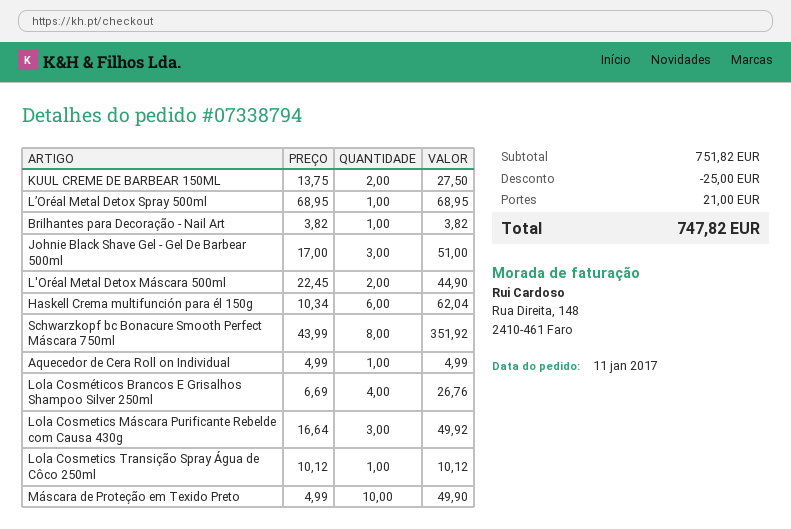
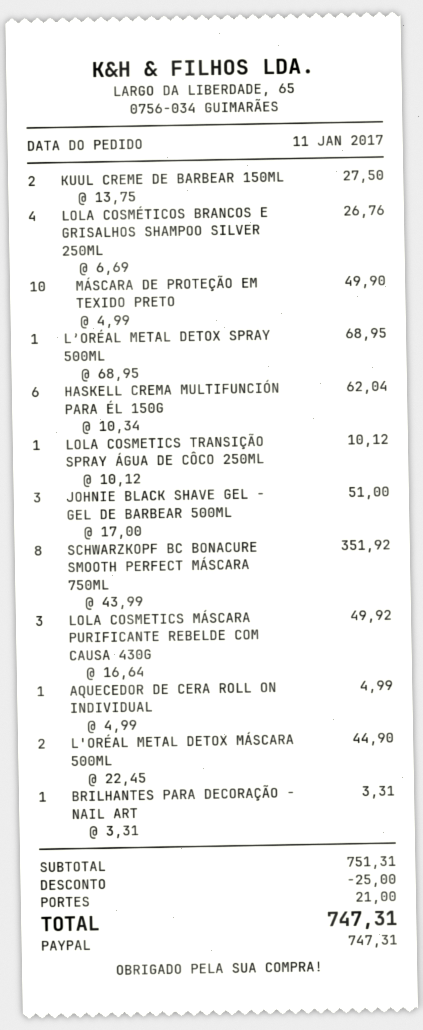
Brilhantes para Decoração - Nail Art: 1 x 3.82 = 3.82 -> 1 x 3.31 = 3.31
subtotal: 751.82 -> 751.31
total: 747.82 -> 747.31

